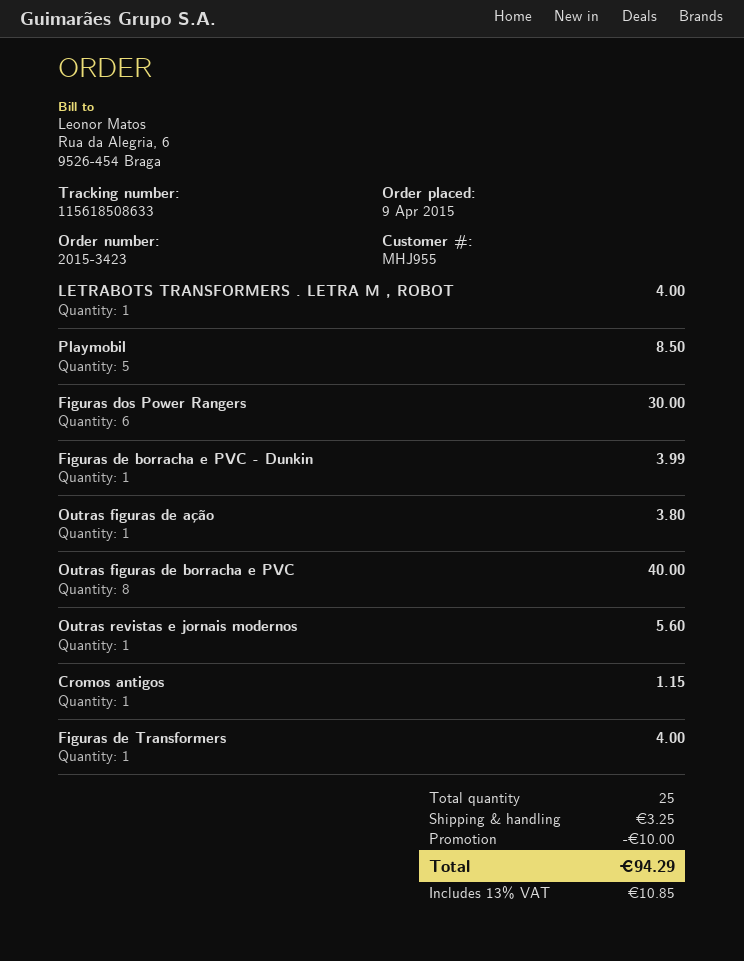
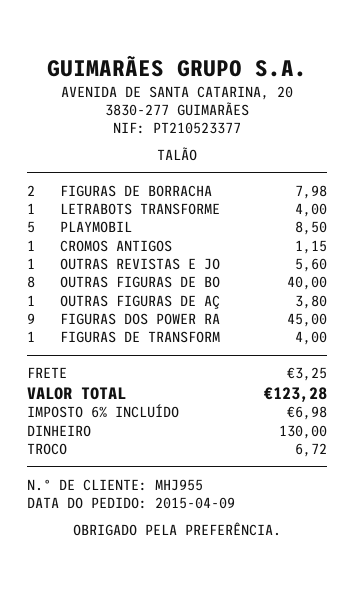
Figuras dos Power Rangers: 6 for 30.00 -> 9 for 45.00
Figuras de borracha e PVC - Dunkin: 1 for 3.99 -> 2 for 7.98
discount: 10.00 -> none
tax: 13% = 10.85 -> 6% = 6.98
total: 94.29 -> 123.28

